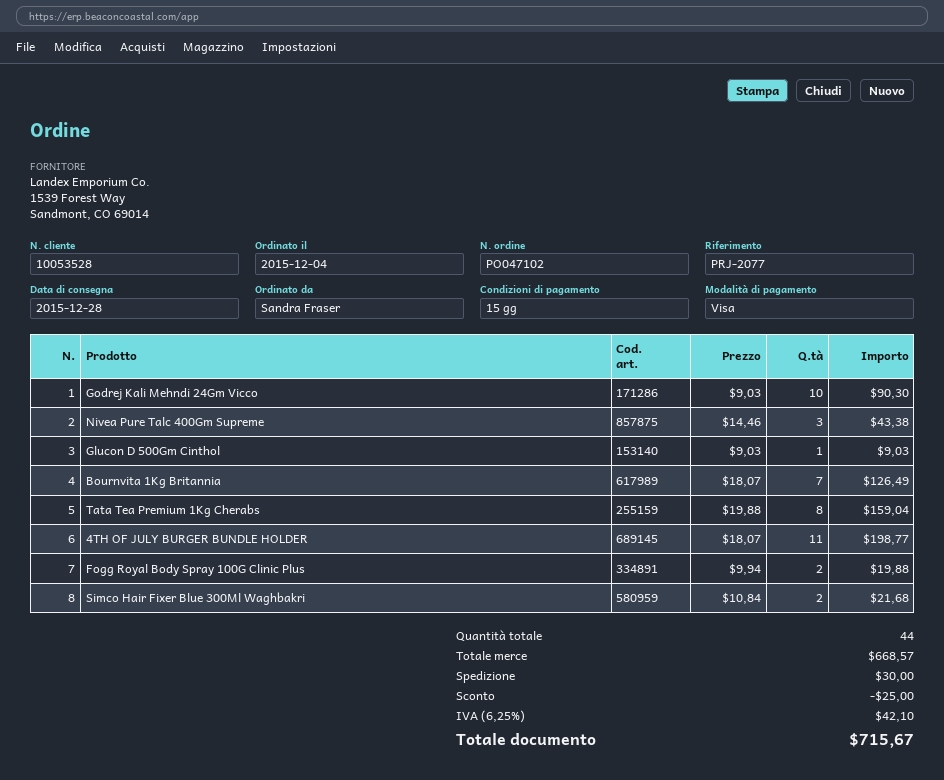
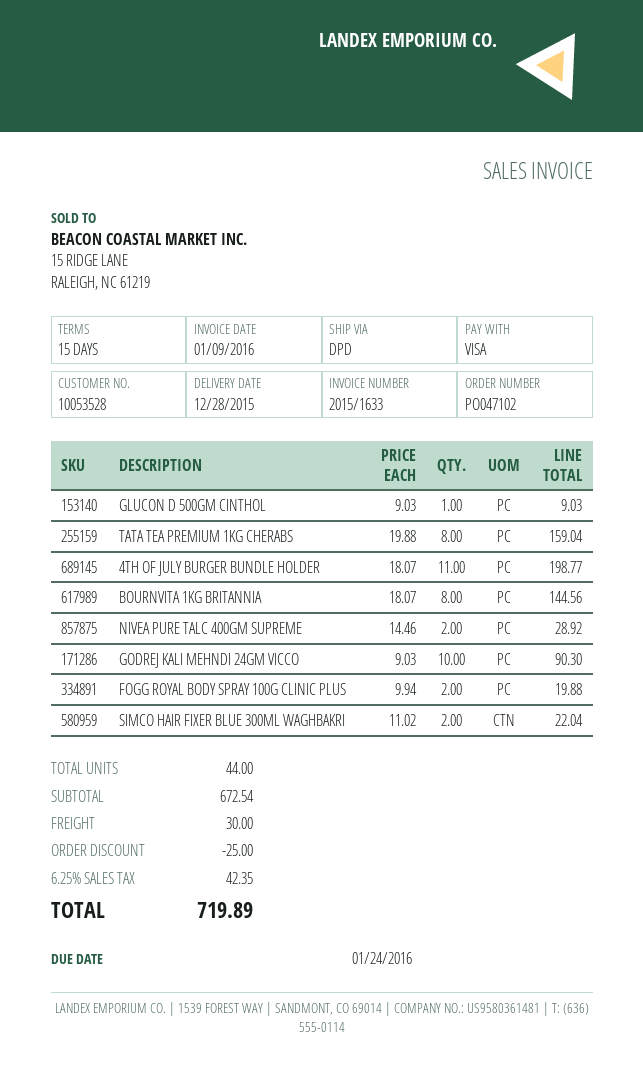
Nivea Pure Talc 400Gm Supreme: 3 x 14.46 = 43.38 -> 2 x 14.46 = 28.92
Bournvita 1Kg Britannia: 7 x 18.07 = 126.49 -> 8 x 18.07 = 144.56
Simco Hair Fixer Blue 300Ml Waghbakri: 2 x 10.84 = 21.68 -> 2 x 11.02 = 22.04
subtotal: 668.57 -> 672.54
tax: 6.25% = 42.10 -> 6.25% = 42.35
total: 715.67 -> 719.89

